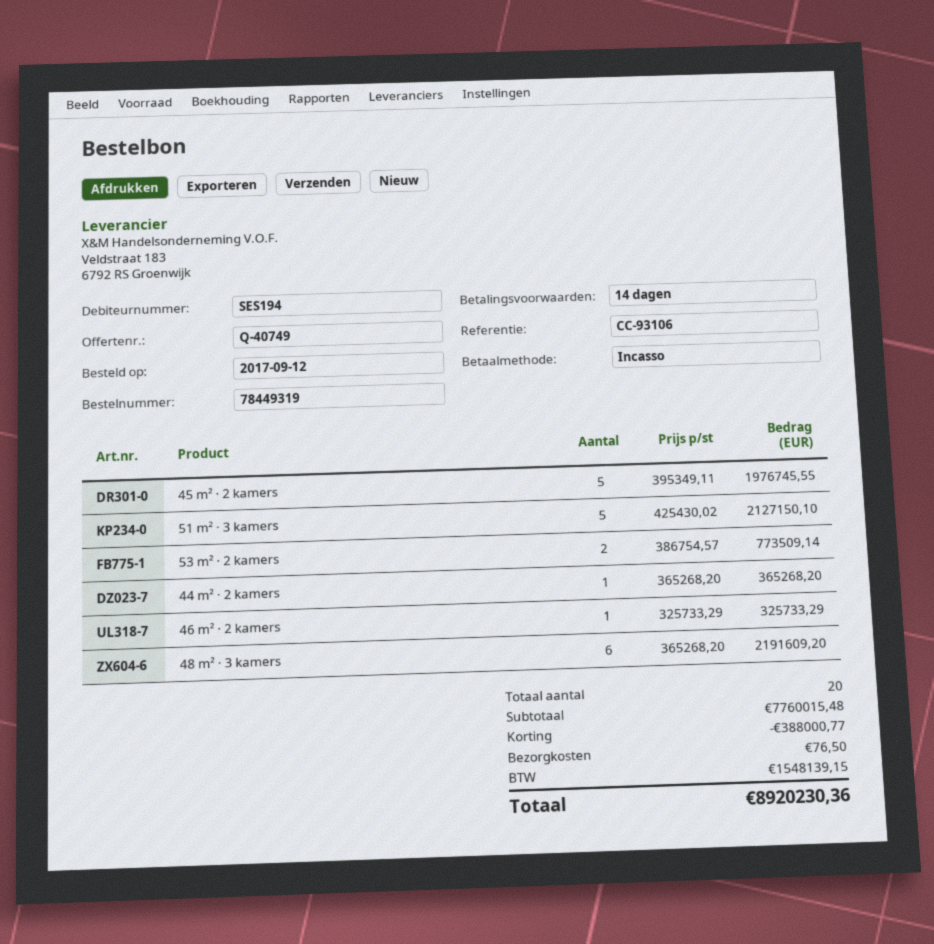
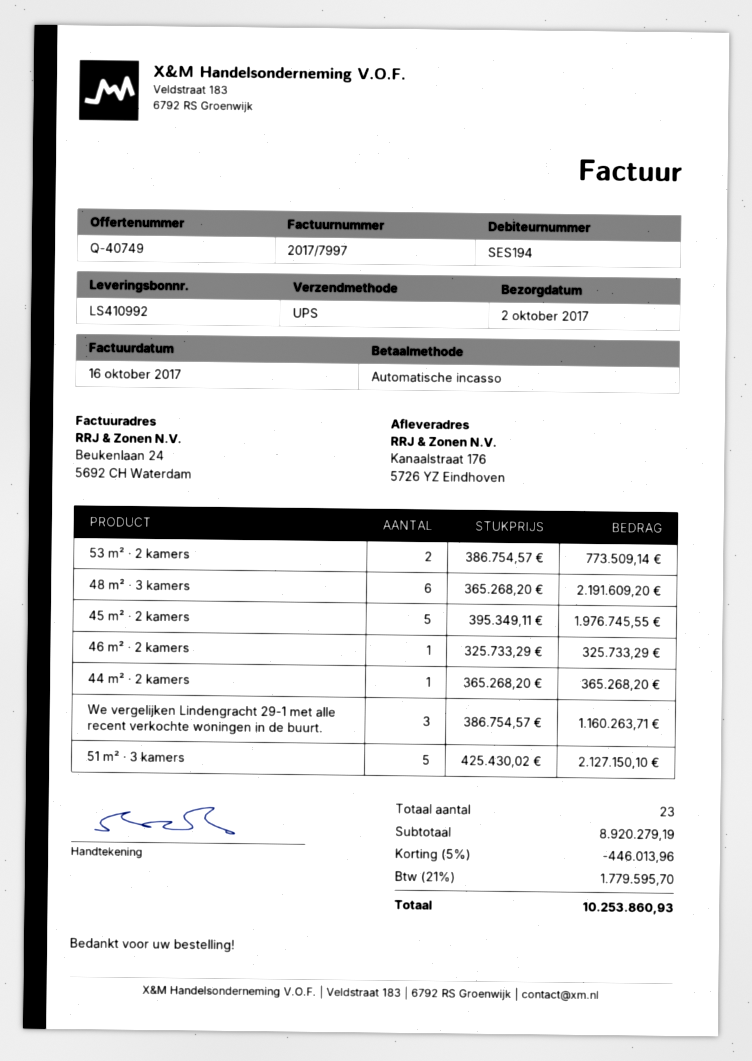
We vergelijken Lindengracht 29-1 met alle recent verkochte woningen in de buurt.: none -> 3 x 386754.57 = 1160263.71
total quantity: 20 -> 23
subtotal: 7760015.48 -> 8920279.19
discount: 388000.77 -> 446013.96
shipping: 76.50 -> none
tax: 1548139.15 -> 1779595.70
total: 8920230.36 -> 10253860.93

